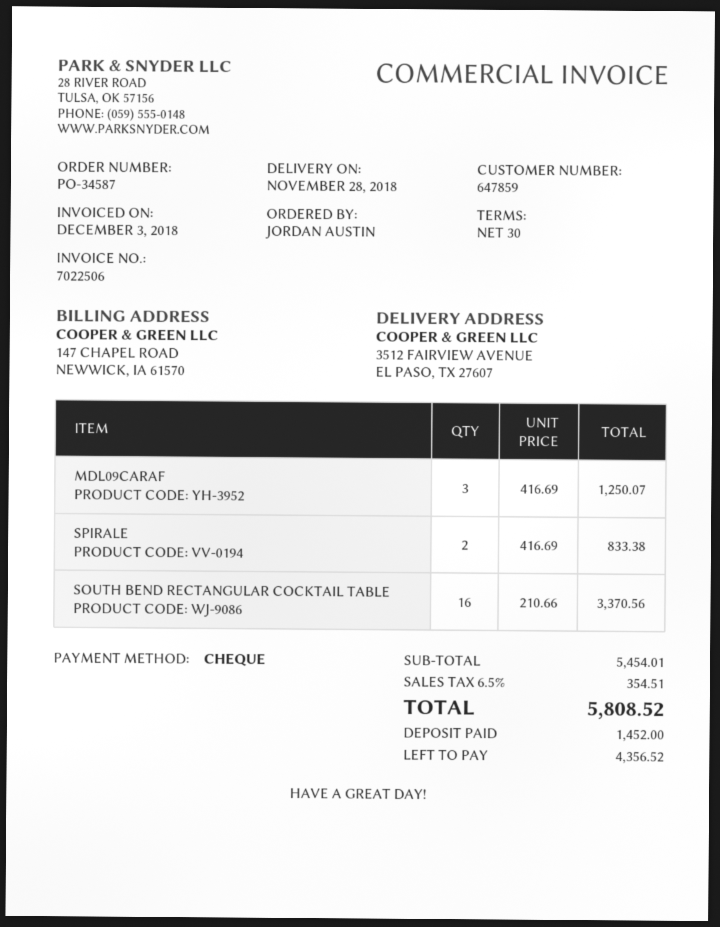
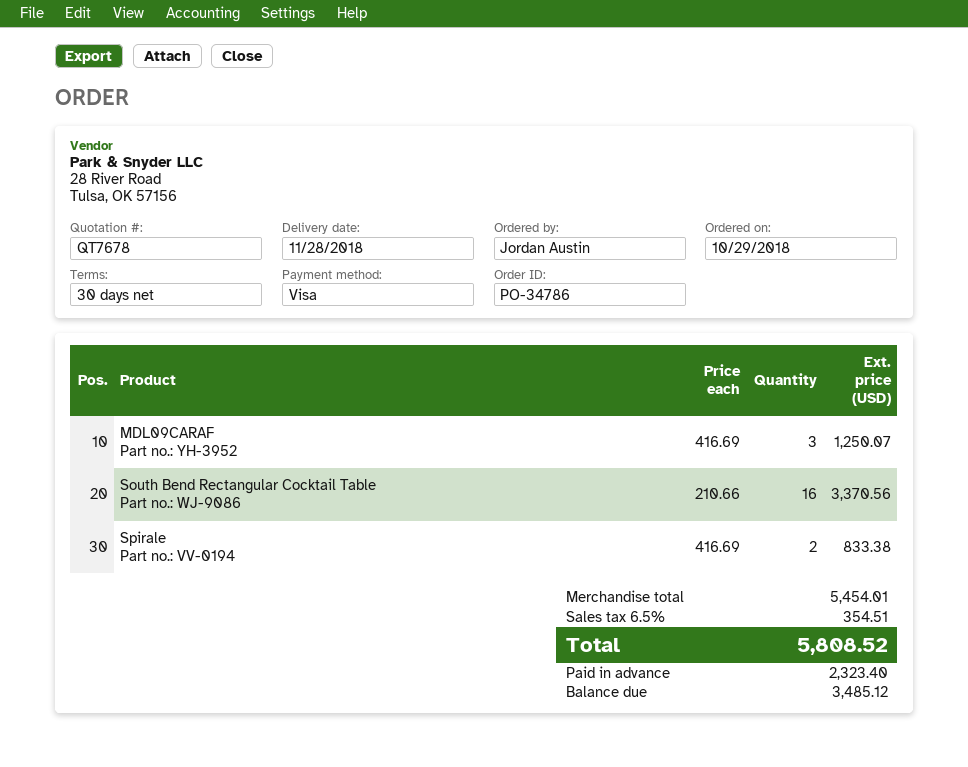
order number: PO-34587 -> PO-34786
payment method: cheque -> Visa
deposit: 1452.00 -> 2323.40
balance: 4356.52 -> 3485.12

